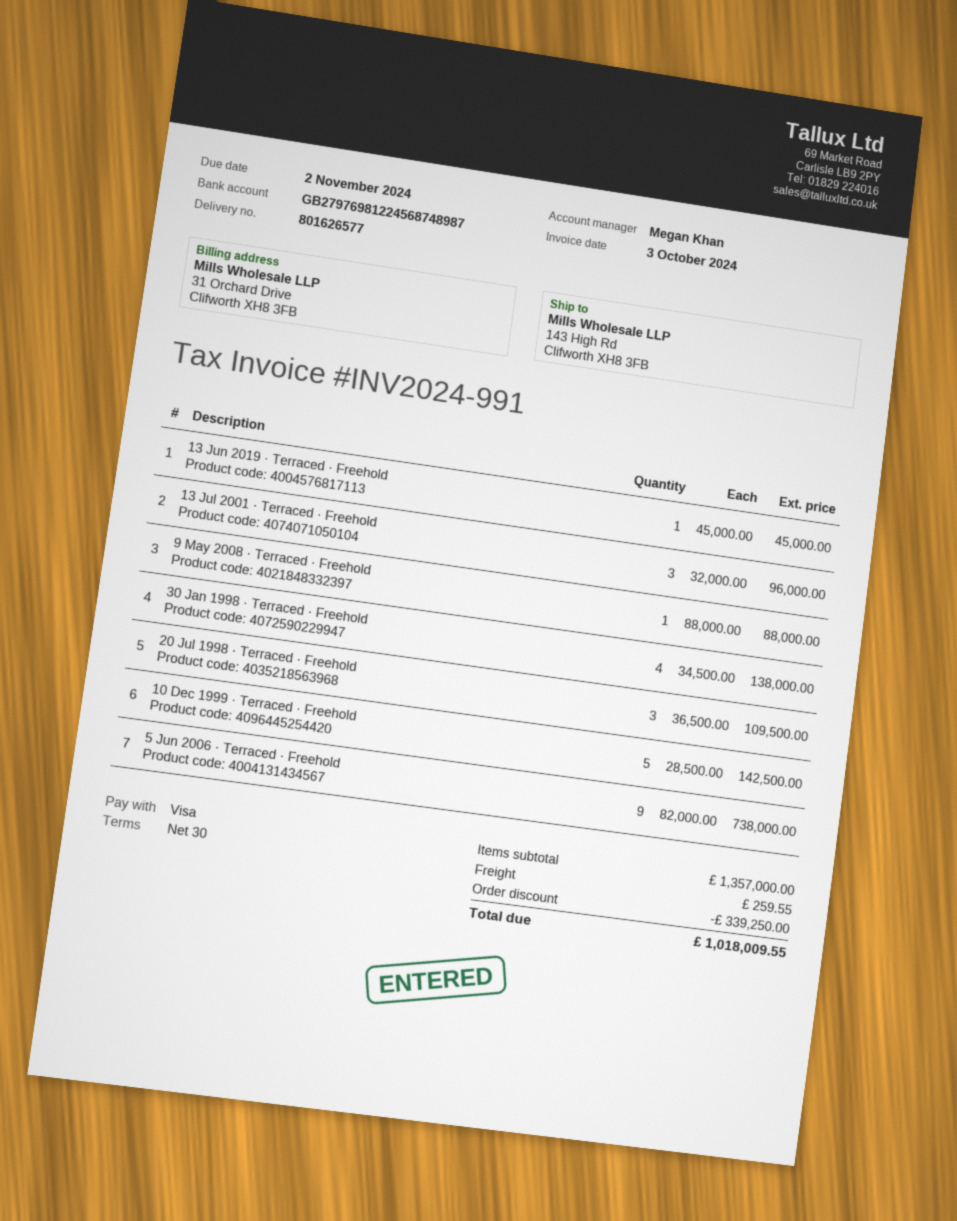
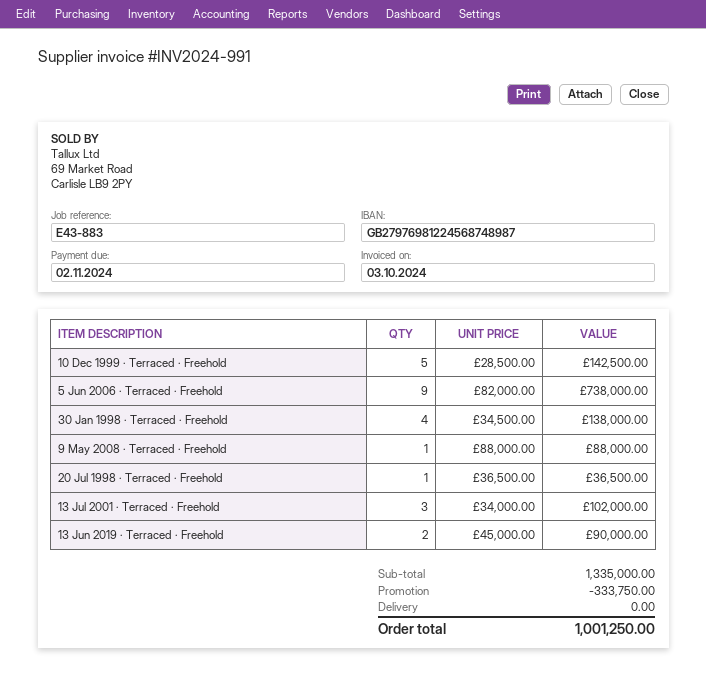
13 Jun 2019 · Terraced · Freehold: 1 x 45000.00 = 45000.00 -> 2 x 45000.00 = 90000.00
13 Jul 2001 · Terraced · Freehold: 3 x 32000.00 = 96000.00 -> 3 x 34000.00 = 102000.00
20 Jul 1998 · Terraced · Freehold: 3 x 36500.00 = 109500.00 -> 1 x 36500.00 = 36500.00
subtotal: 1357000.00 -> 1335000.00
discount: 339250.00 -> 333750.00
shipping: 259.55 -> 0.00
total: 1018009.55 -> 1001250.00

